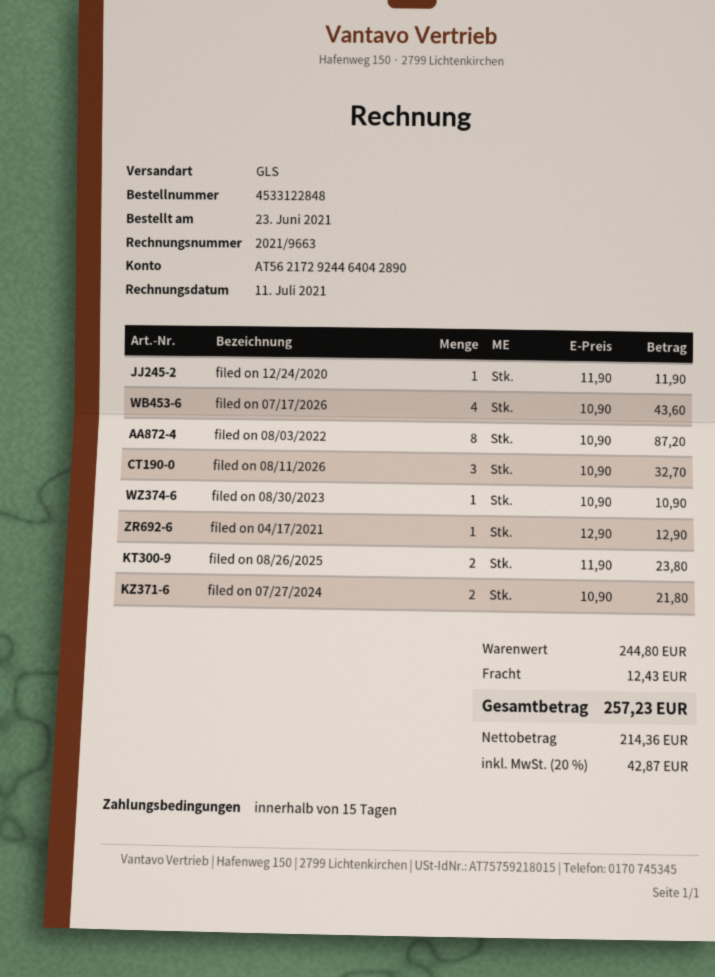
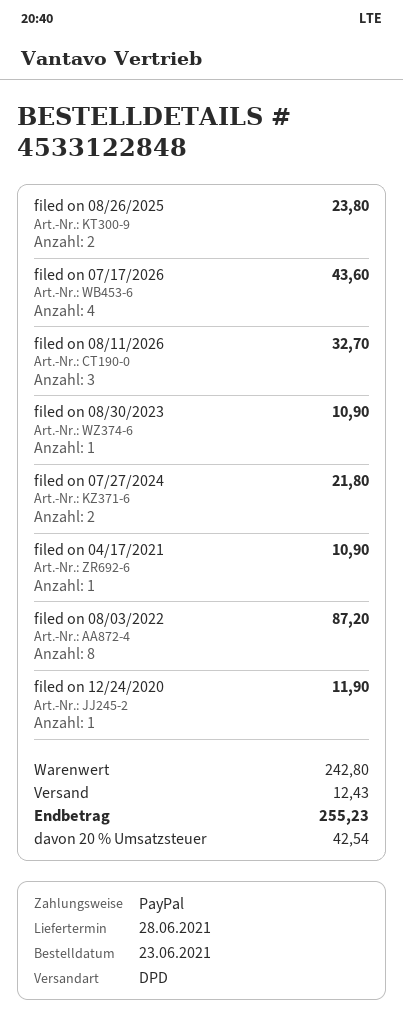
shipping method: GLS -> DPD
filed on 04/17/2021: 1 for 12.90 -> 1 for 10.90
subtotal: 244.80 -> 242.80
tax: 20% = 42.87 -> 20% = 42.54
total: 257.23 -> 255.23

